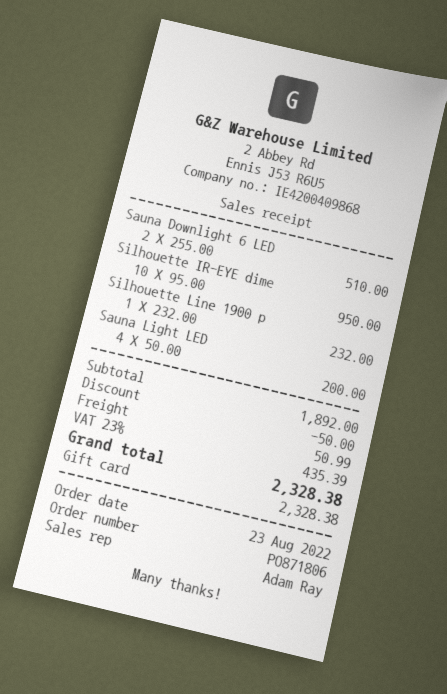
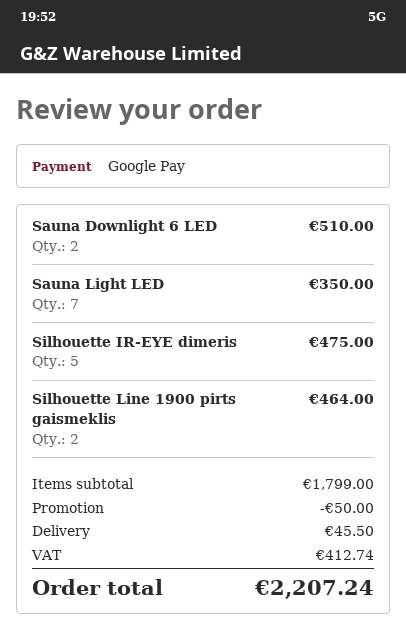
payment method: gift card -> Google Pay
Silhouette IR-EYE dime: 10 for 950.00 -> 5 for 475.00
Silhouette Line 1900 p: 1 for 232.00 -> 2 for 464.00
Sauna Light LED: 4 for 200.00 -> 7 for 350.00
subtotal: 1892.00 -> 1799.00
shipping: 50.99 -> 45.50
tax: 435.39 -> 412.74
total: 2328.38 -> 2207.24

